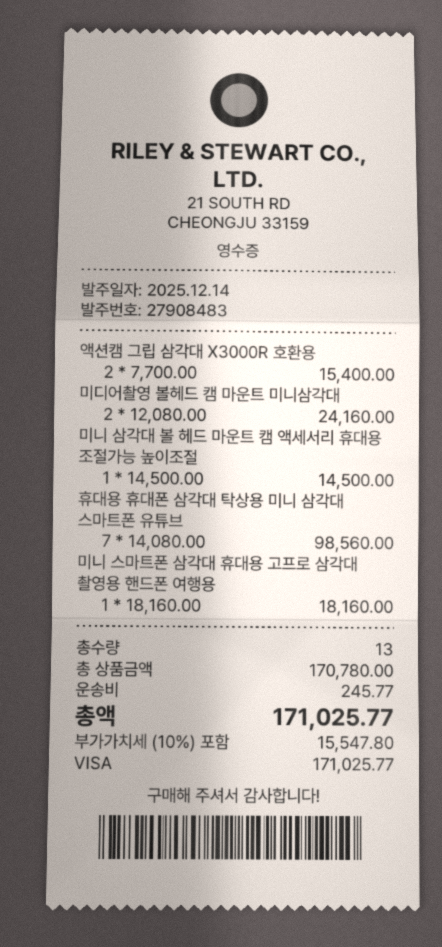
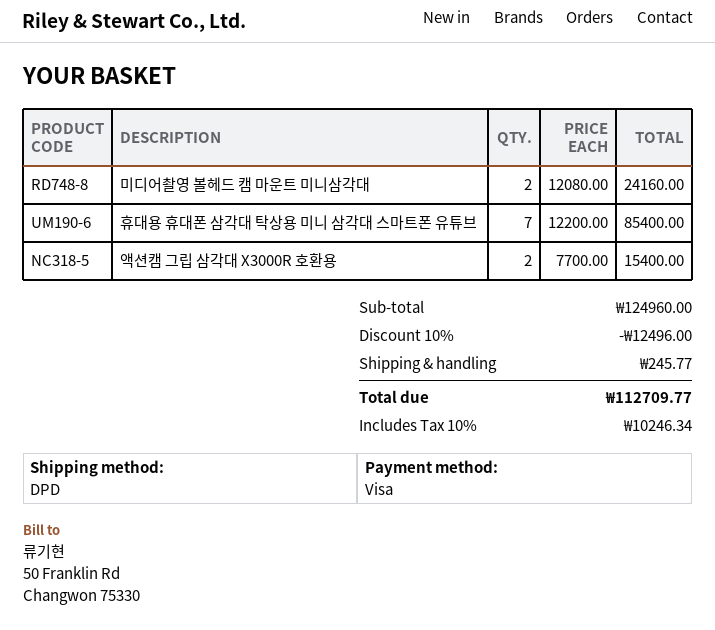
미니 삼각대 볼 헤드 마운트 캠 액세서리 휴대용 조절가능 높이조절: 1 x 14500.00 = 14500.00 -> none
휴대용 휴대폰 삼각대 탁상용 미니 삼각대 스마트폰 유튜브: 7 x 14080.00 = 98560.00 -> 7 x 12200.00 = 85400.00
미니 스마트폰 삼각대 휴대용 고프로 삼각대 촬영용 핸드폰 여행용: 1 x 18160.00 = 18160.00 -> none
subtotal: 170780.00 -> 124960.00
discount: none -> 10% = 12496.00
tax: 10% = 15547.80 -> 10% = 10246.34
total: 171025.77 -> 112709.77

